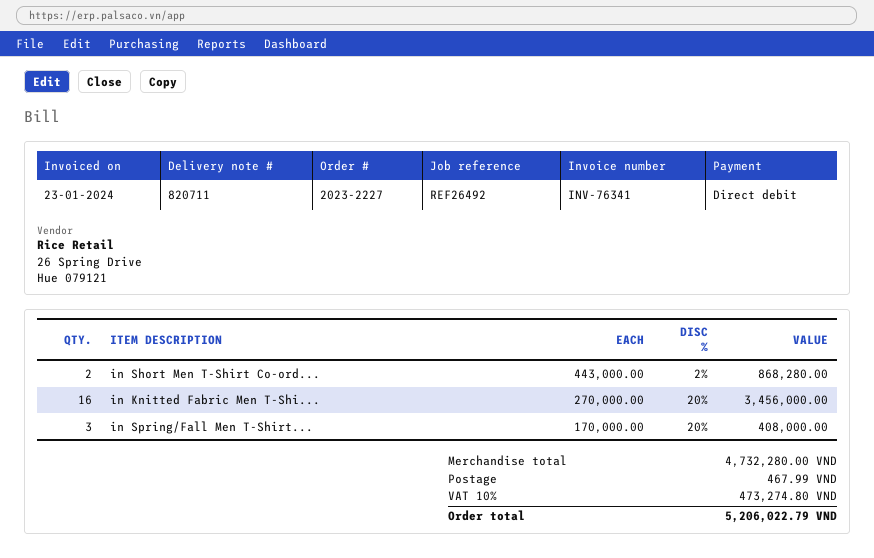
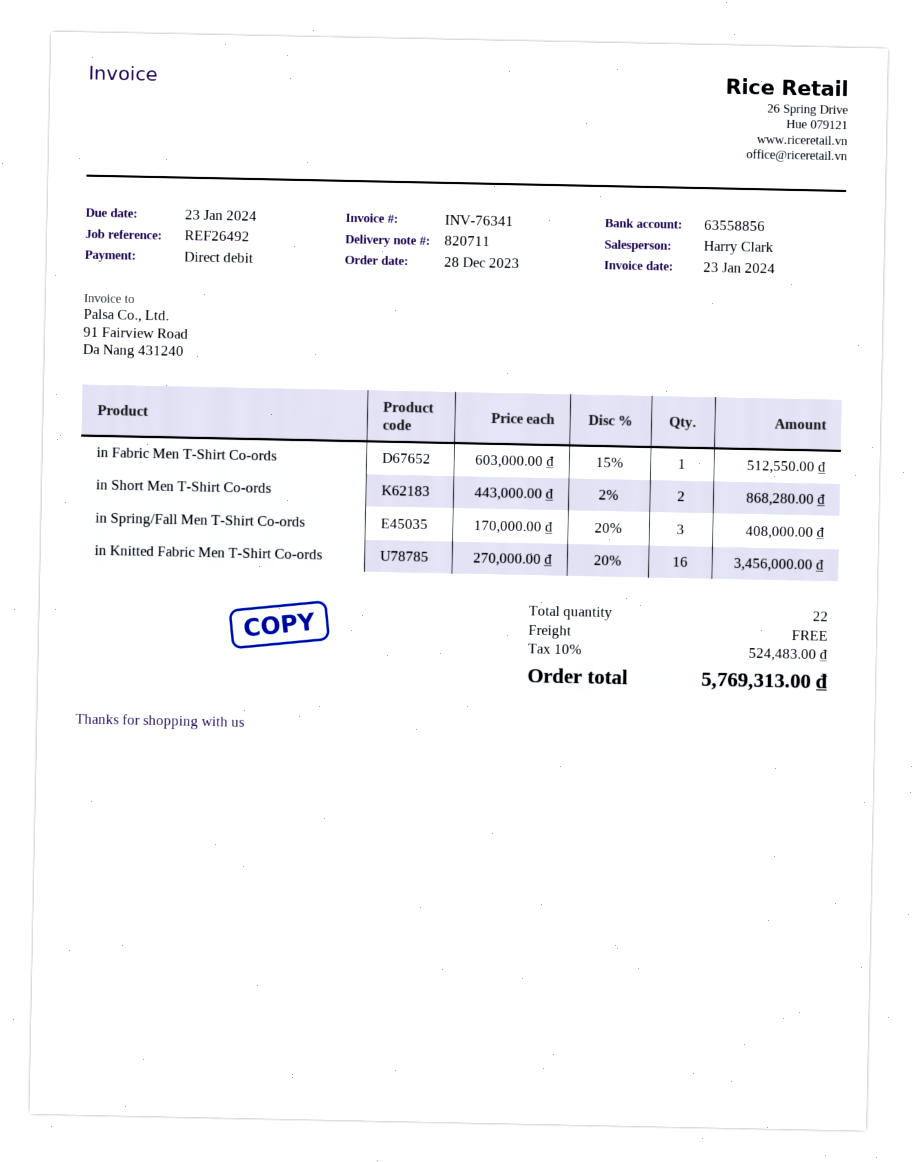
in Fabric Men T-Shirt Co-ords: none -> 1 x 603000.00 - 15% = 512550.00
shipping: 467.99 -> 0.00
tax: 10% = 473274.80 -> 10% = 524483.00
total: 5206022.79 -> 5769313.00

